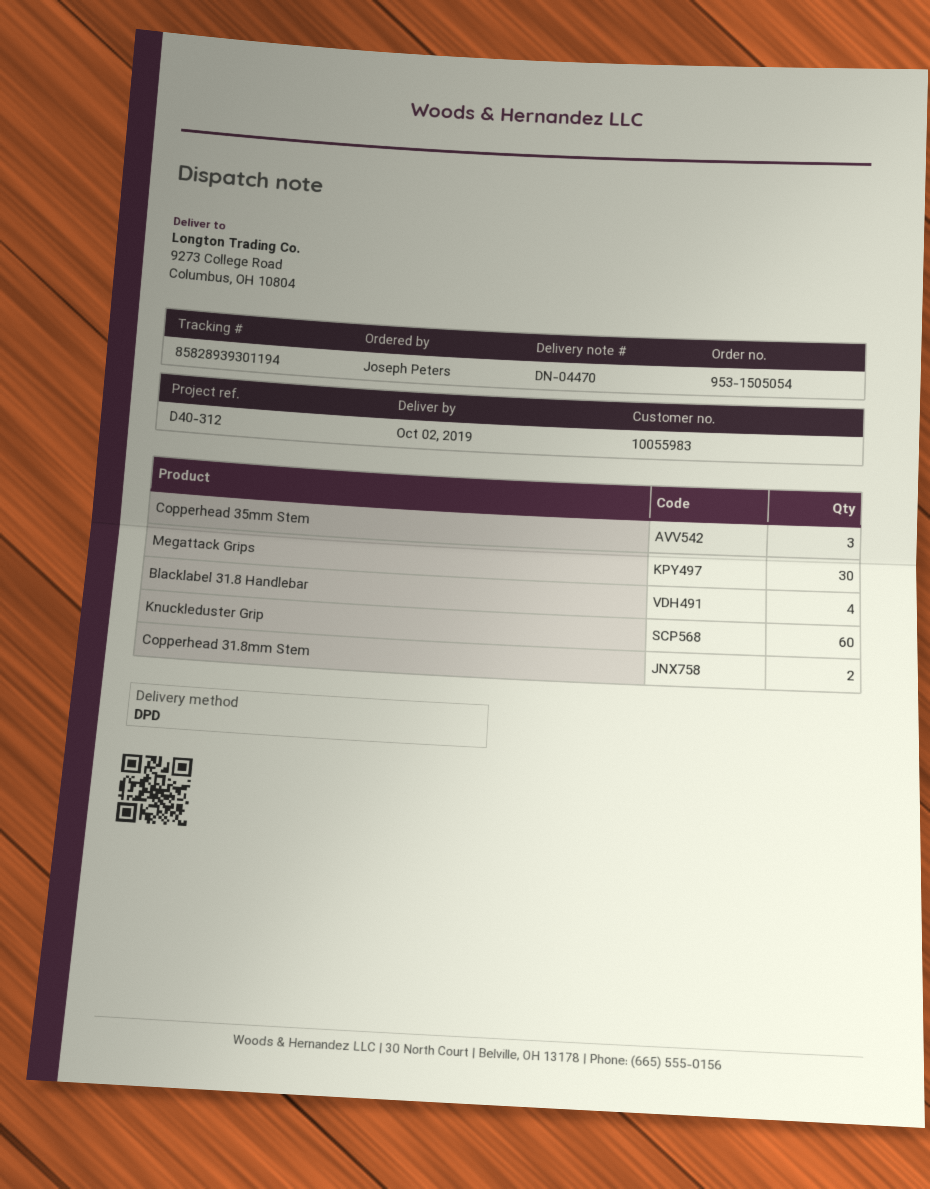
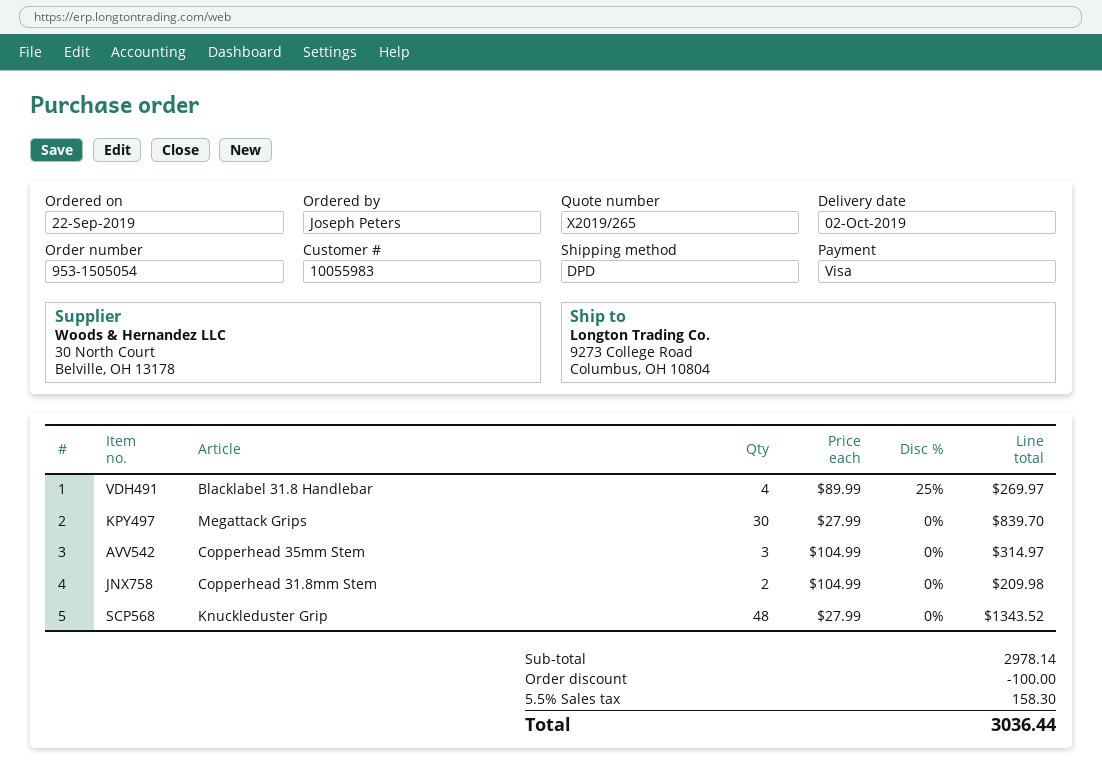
Knuckleduster Grip: 60 -> 48

